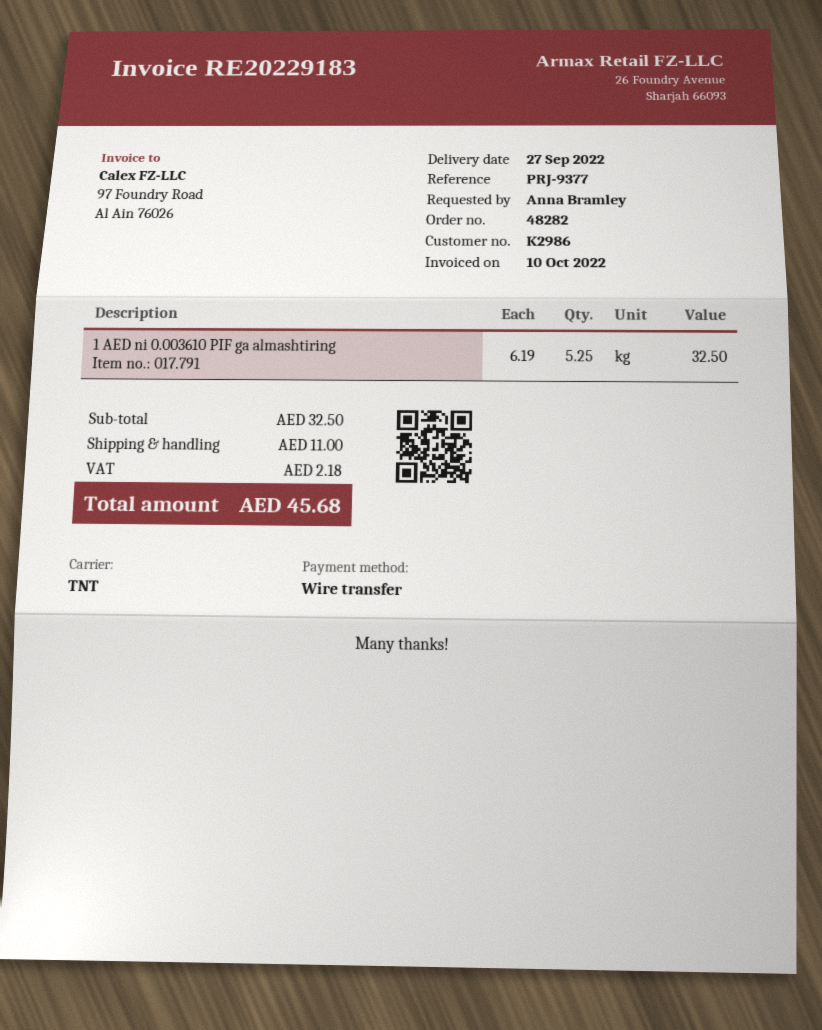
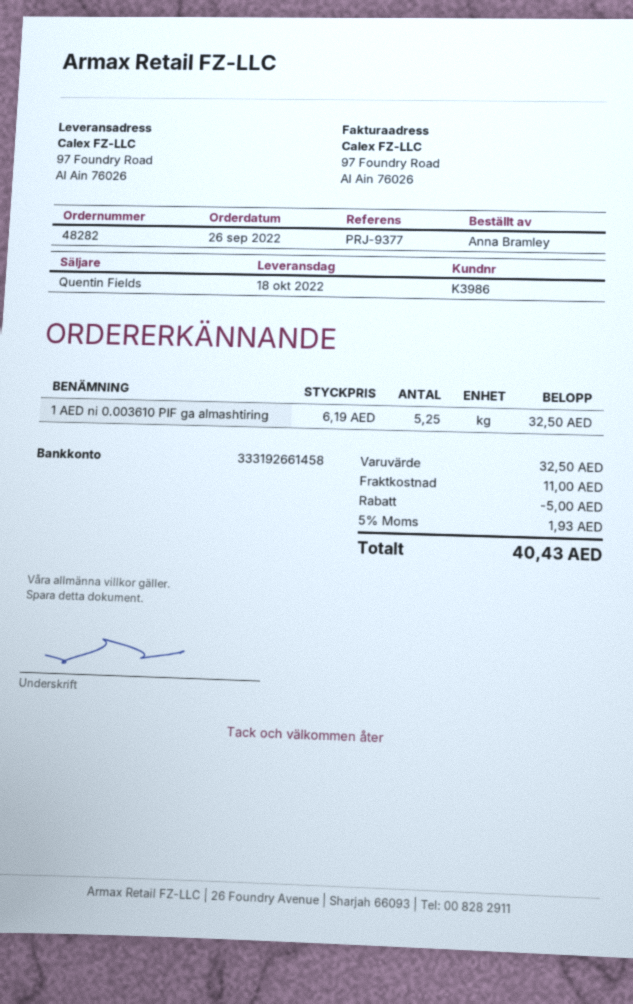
delivery date: 2022-09-27 -> 2022-10-18
customer number: K2986 -> K3986
discount: none -> 5.00
tax: 2.18 -> 1.93
total: 45.68 -> 40.43

